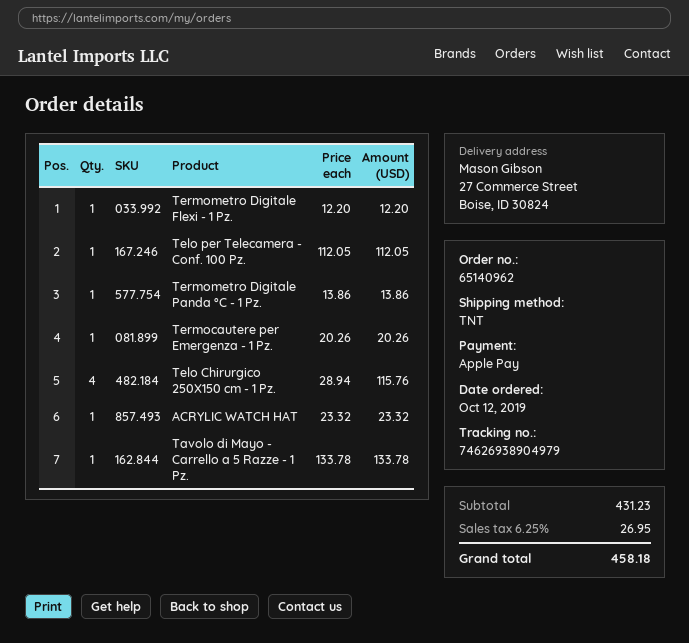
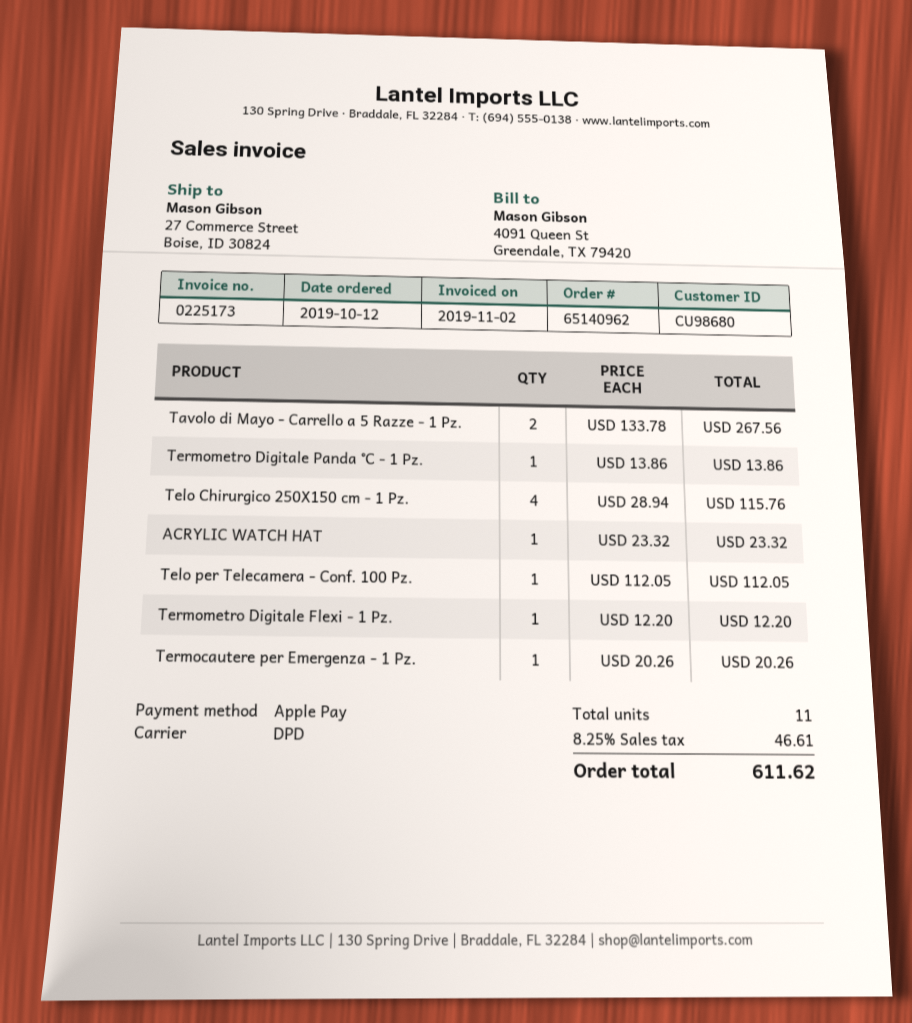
shipping method: TNT -> DPD
Tavolo di Mayo - Carrello a 5 Razze - 1 Pz.: 1 x 133.78 = 133.78 -> 2 x 133.78 = 267.56
tax: 6.25% = 26.95 -> 8.25% = 46.61
total: 458.18 -> 611.62

